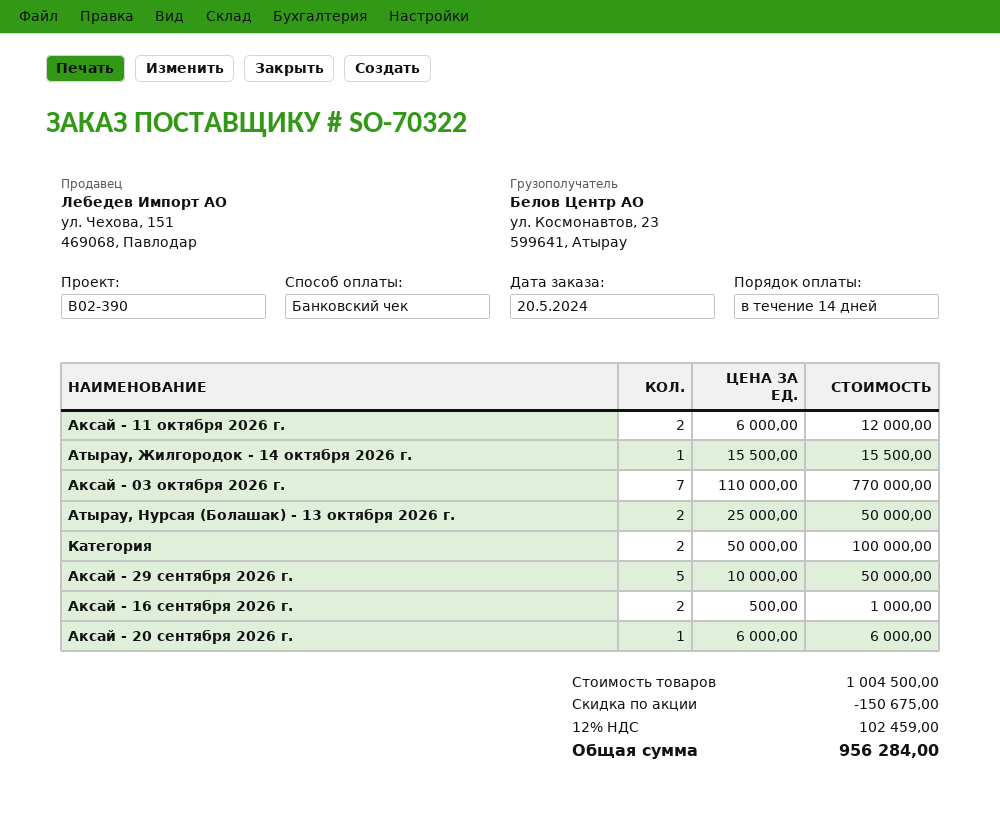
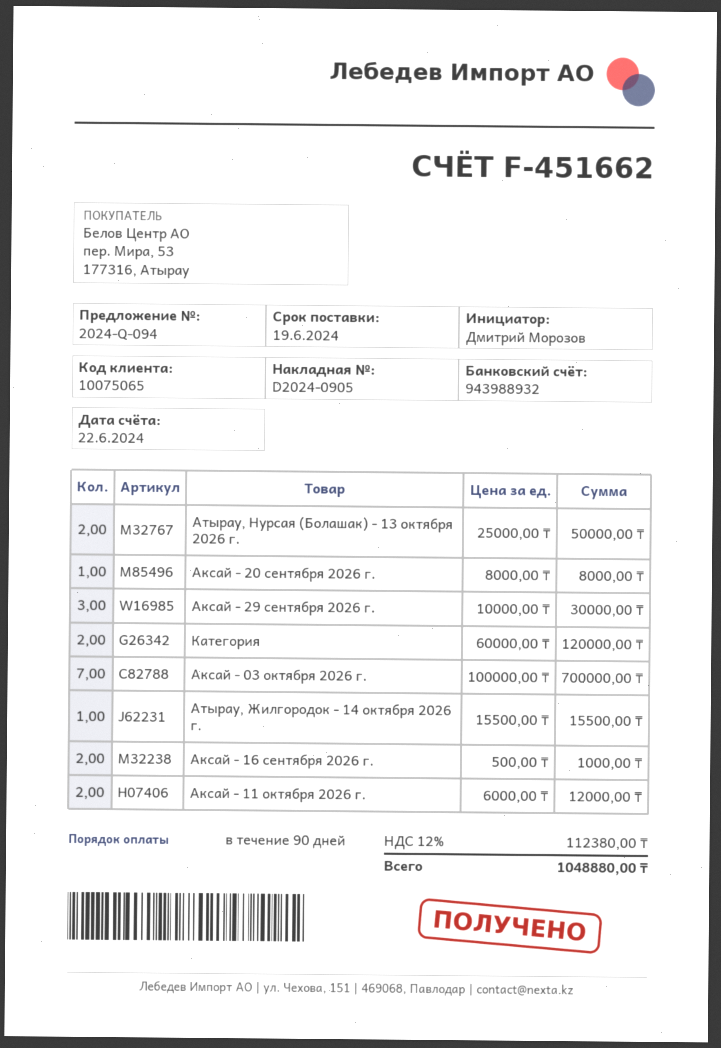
payment terms: 14 days -> 90 days
Аксай - 03 октября 2026 г.: 7 x 110000.00 = 770000.00 -> 7 x 100000.00 = 700000.00
Категория: 2 x 50000.00 = 100000.00 -> 2 x 60000.00 = 120000.00
Аксай - 29 сентября 2026 г.: 5 x 10000.00 = 50000.00 -> 3 x 10000.00 = 30000.00
Аксай - 20 сентября 2026 г.: 1 x 6000.00 = 6000.00 -> 1 x 8000.00 = 8000.00
discount: 150675.00 -> none
tax: 12% = 102459.00 -> 12% = 112380.00
total: 956284.00 -> 1048880.00

